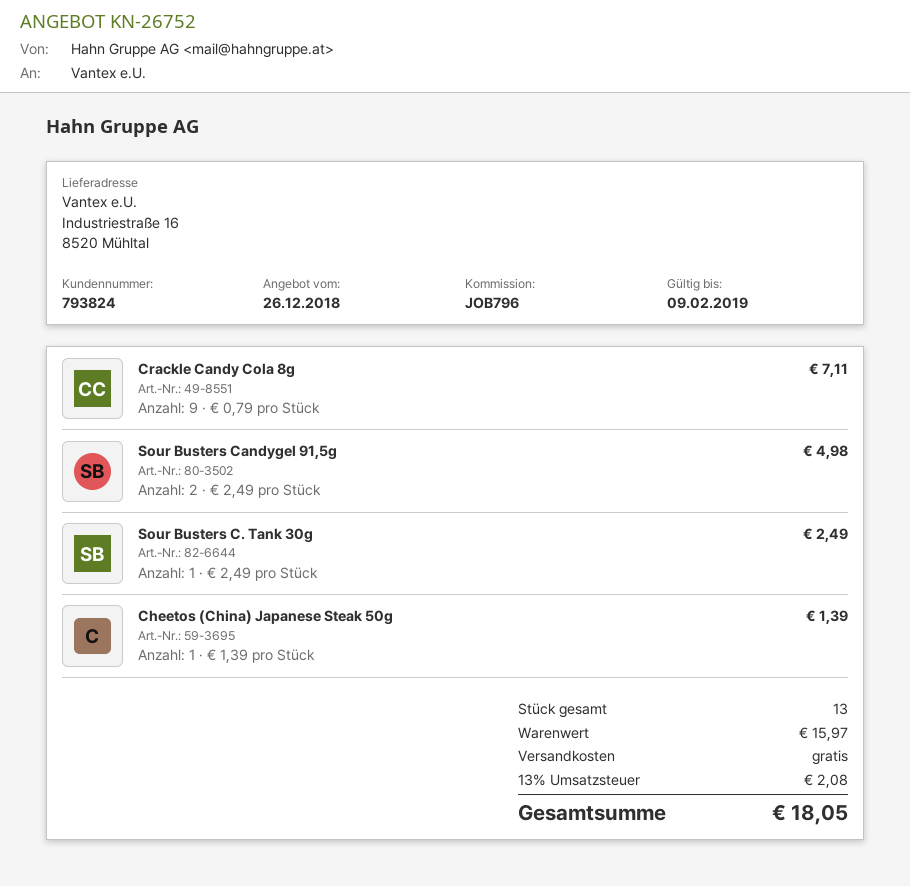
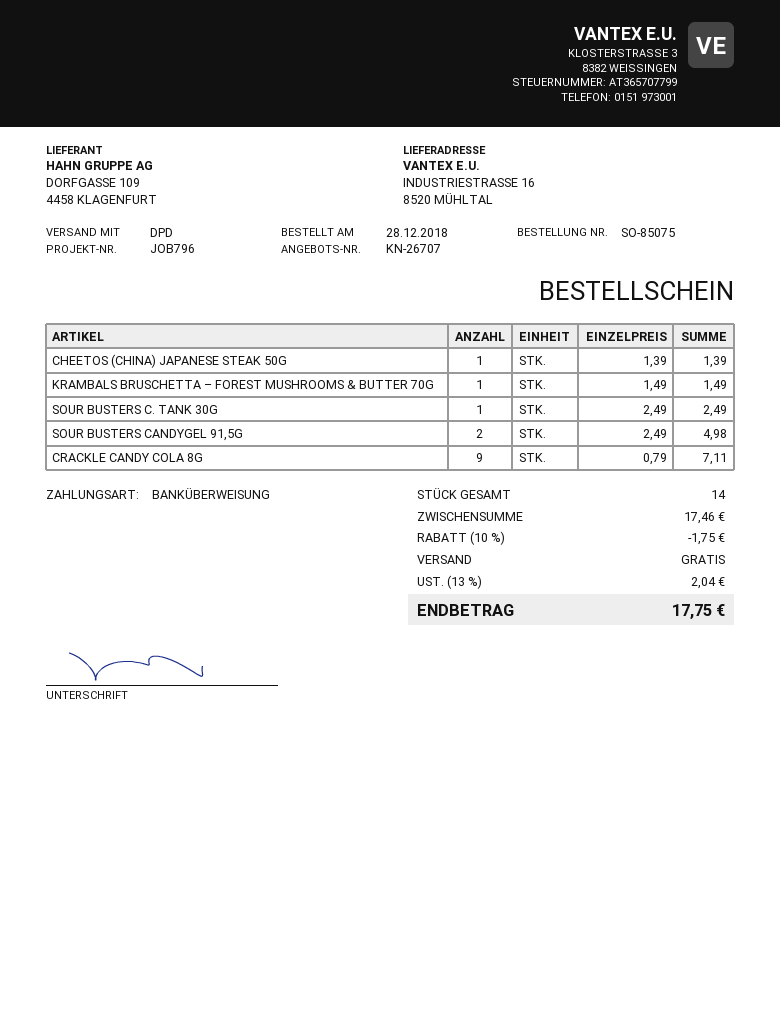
quote number: KN-26752 -> KN-26707
KRAMBALS BRUSCHETTA – FOREST MUSHROOMS & BUTTER 70G: none -> 1 x 1.49 = 1.49
total quantity: 13 -> 14
subtotal: 15.97 -> 17.46
discount: none -> 10% = 1.75
tax: 13% = 2.08 -> 13% = 2.04
total: 18.05 -> 17.75

